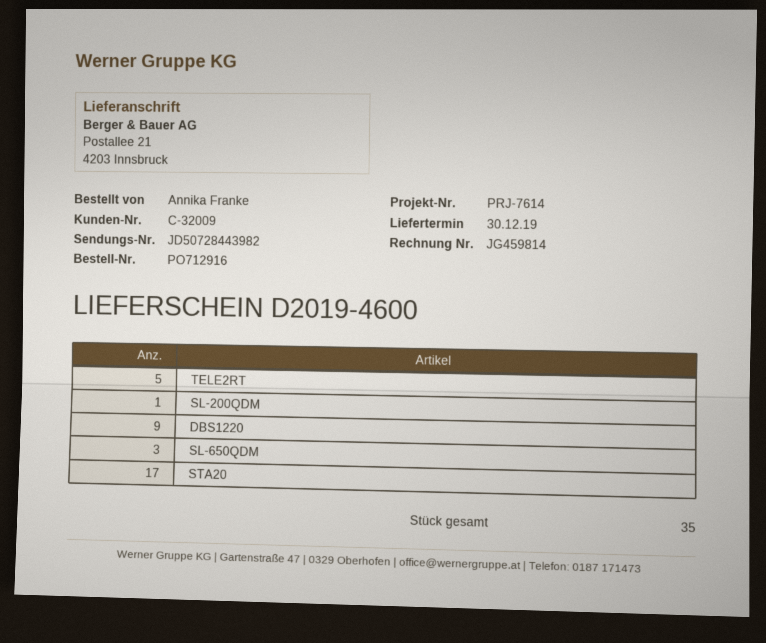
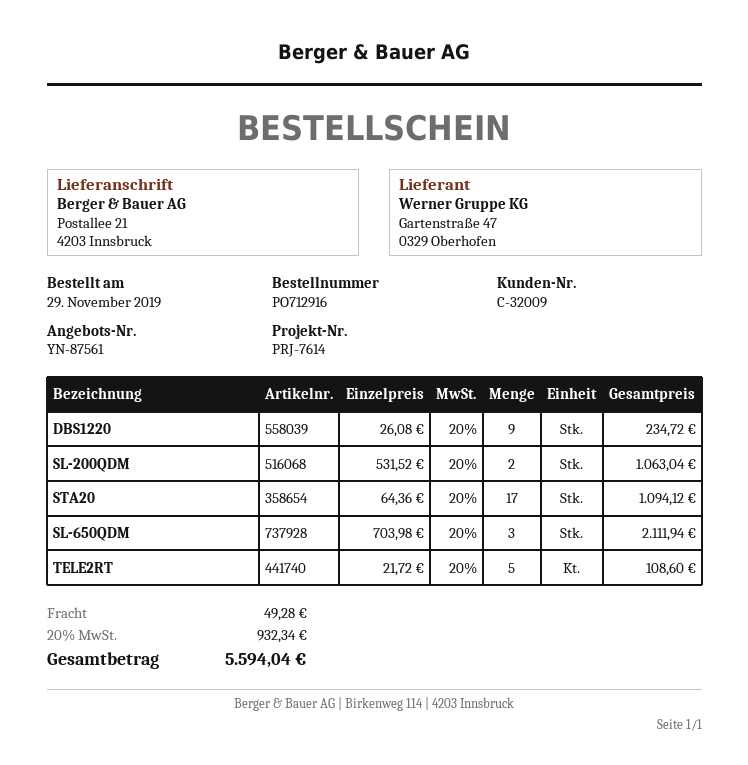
SL-200QDM: 1 -> 2

